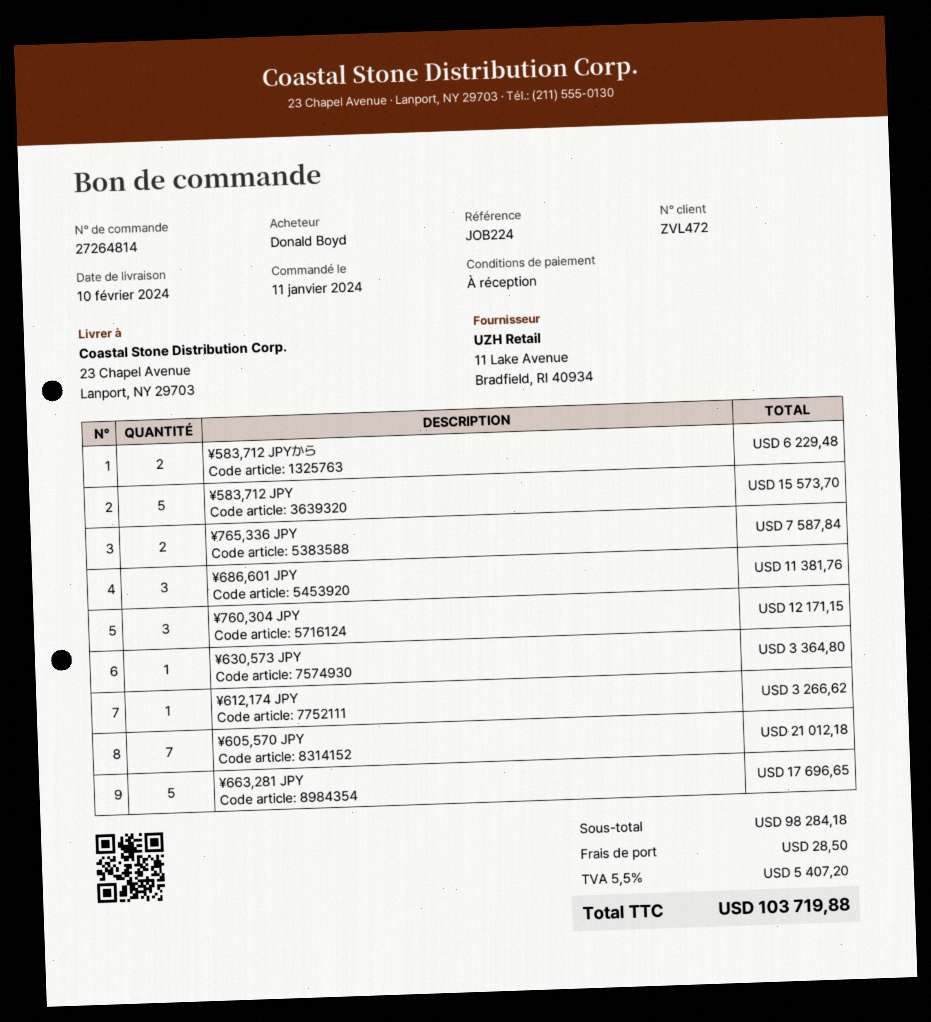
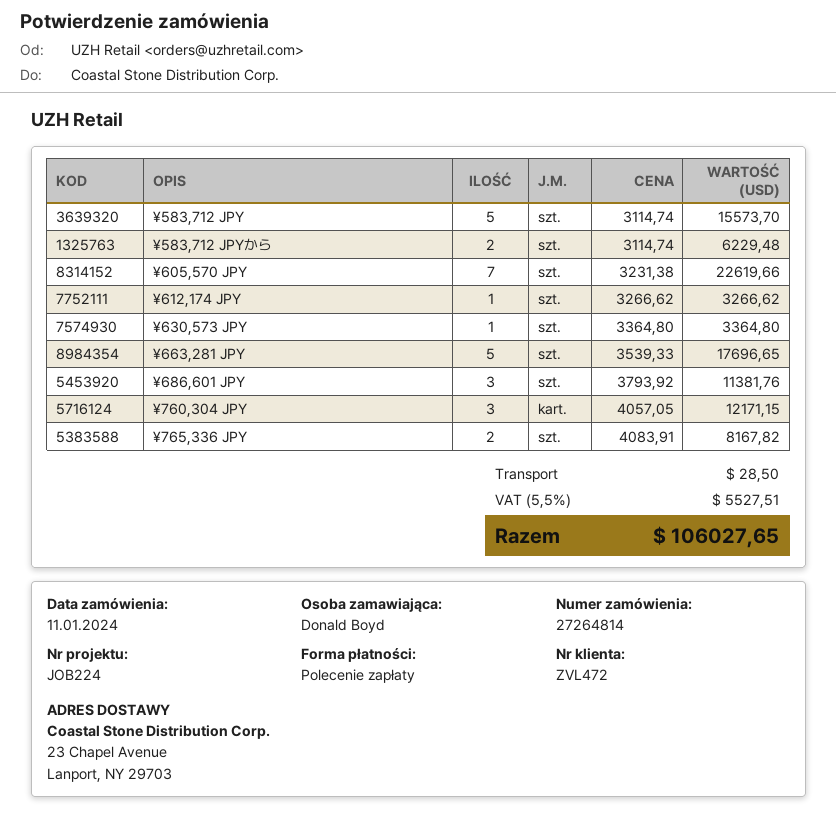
¥765,336 JPY: 2 for 7587.84 -> 2 for 8167.82
¥605,570 JPY: 7 for 21012.18 -> 7 for 22619.66
tax: 5.5% = 5407.20 -> 5.5% = 5527.51
total: 103719.88 -> 106027.65

